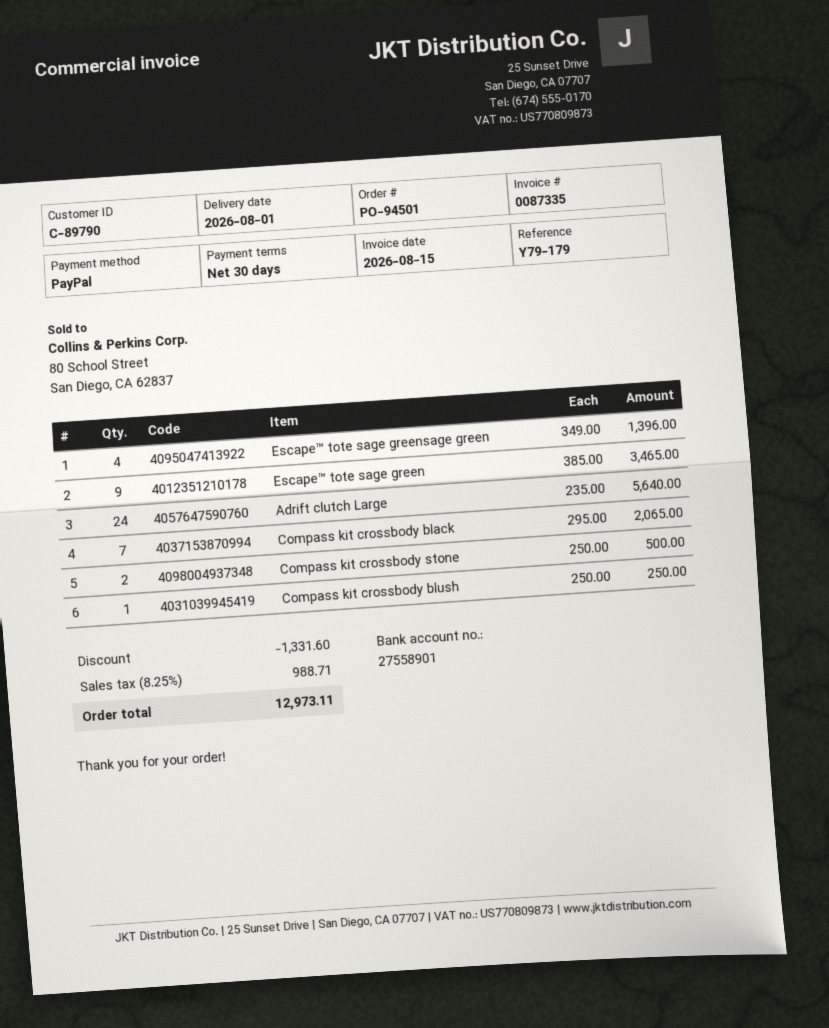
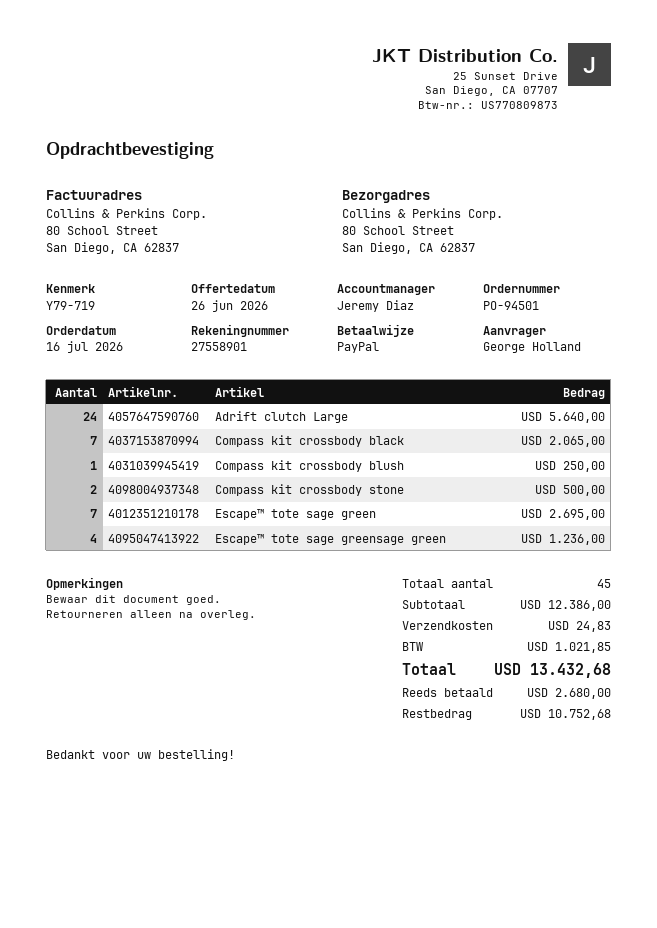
reference: Y79-179 -> Y79-719
Escape™ tote sage greensage green: 4 for 1396.00 -> 4 for 1236.00
Escape™ tote sage green: 9 for 3465.00 -> 7 for 2695.00
discount: 1331.60 -> none
shipping: none -> 24.83
tax: 988.71 -> 1021.85
total: 12973.11 -> 13432.68

